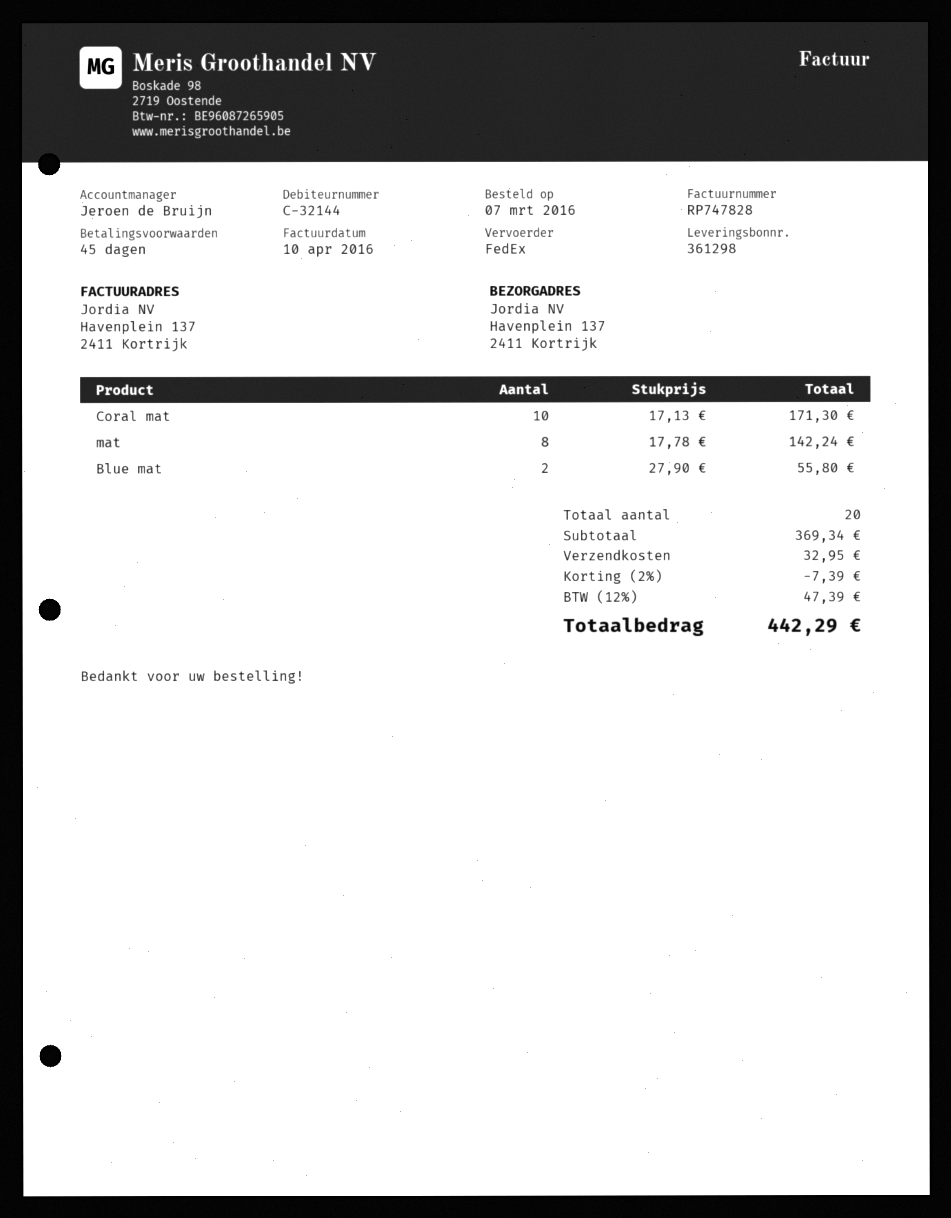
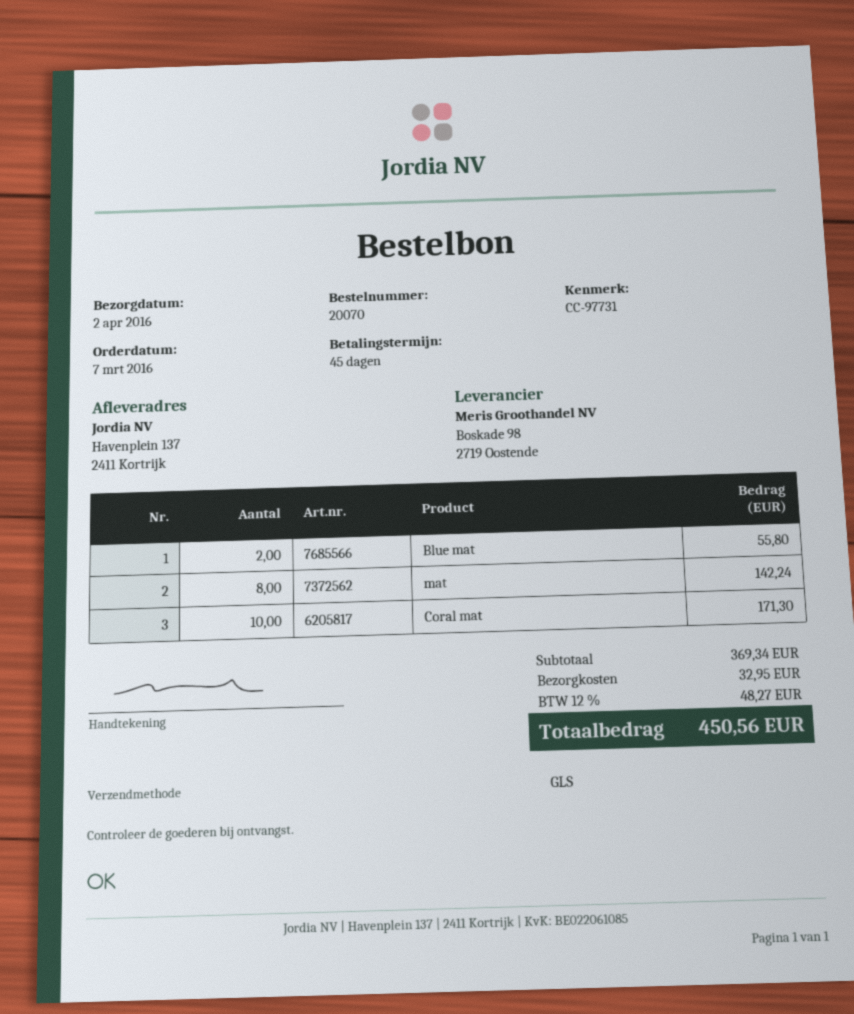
shipping method: FedEx -> GLS
discount: 2% = 7.39 -> none
tax: 12% = 47.39 -> 12% = 48.27
total: 442.29 -> 450.56

